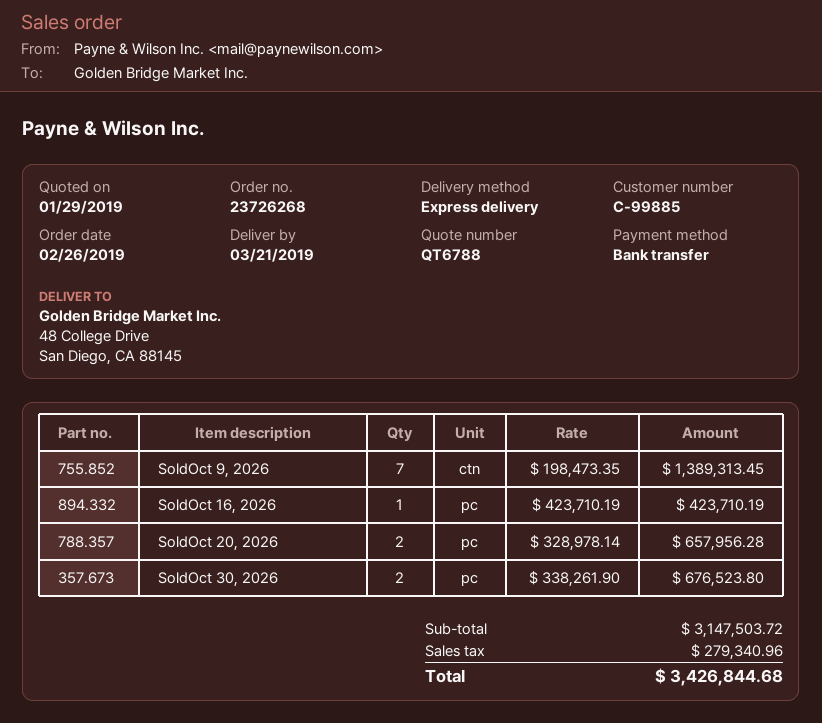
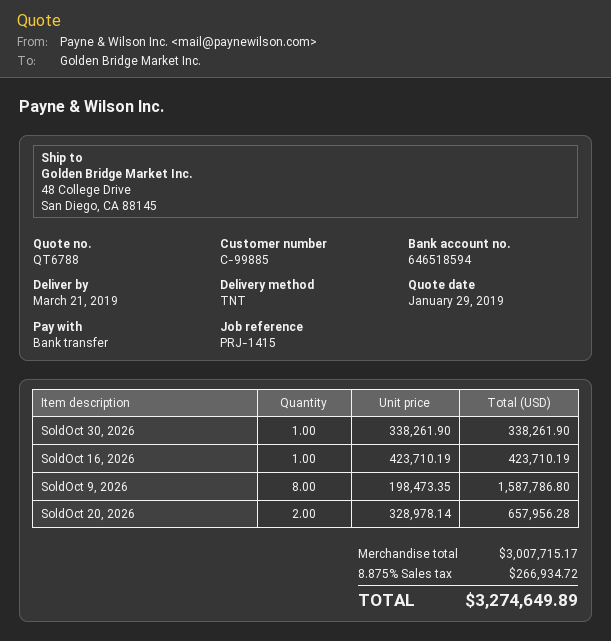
shipping method: express -> TNT
SoldOct 9, 2026: 7 x 198473.35 = 1389313.45 -> 8 x 198473.35 = 1587786.80
SoldOct 30, 2026: 2 x 338261.90 = 676523.80 -> 1 x 338261.90 = 338261.90
subtotal: 3147503.72 -> 3007715.17
tax: 279340.96 -> 266934.72
total: 3426844.68 -> 3274649.89

